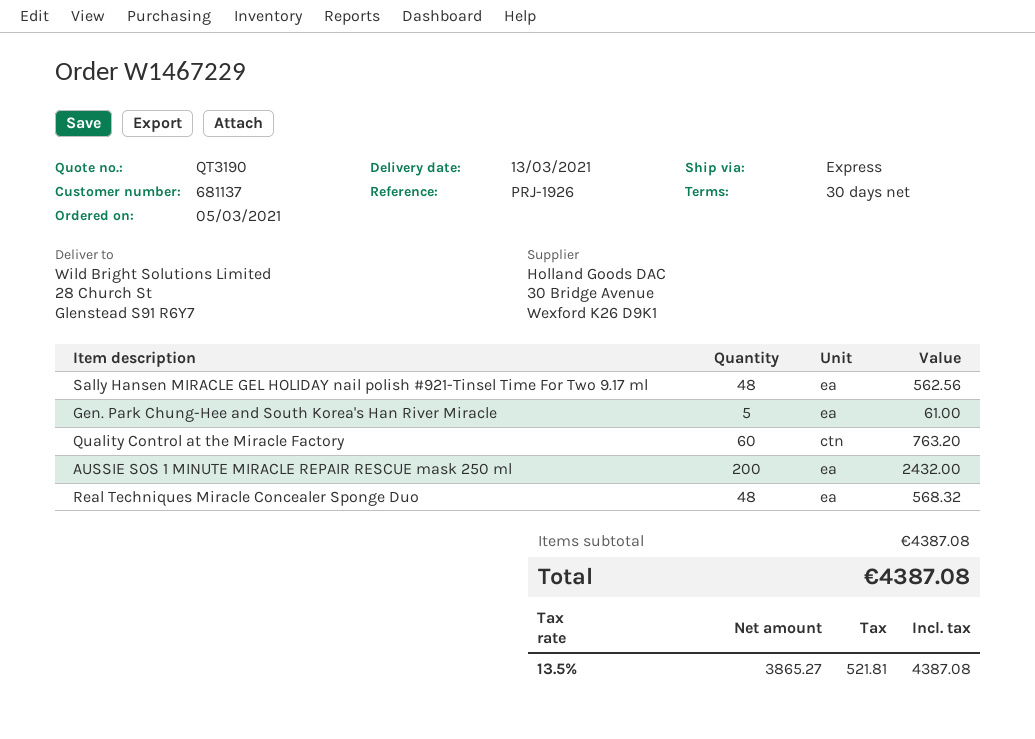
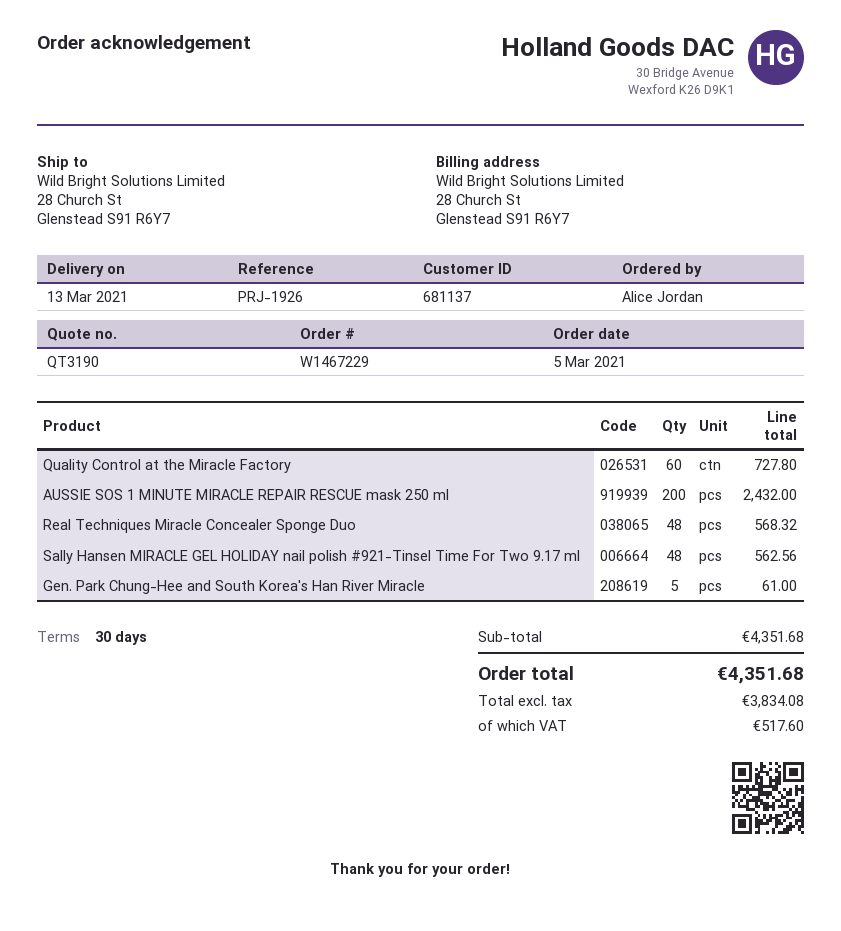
Quality Control at the Miracle Factory: 60 for 763.20 -> 60 for 727.80
subtotal: 4387.08 -> 4351.68
net: 3865.27 -> 3834.08
tax: 521.81 -> 517.60
total: 4387.08 -> 4351.68

